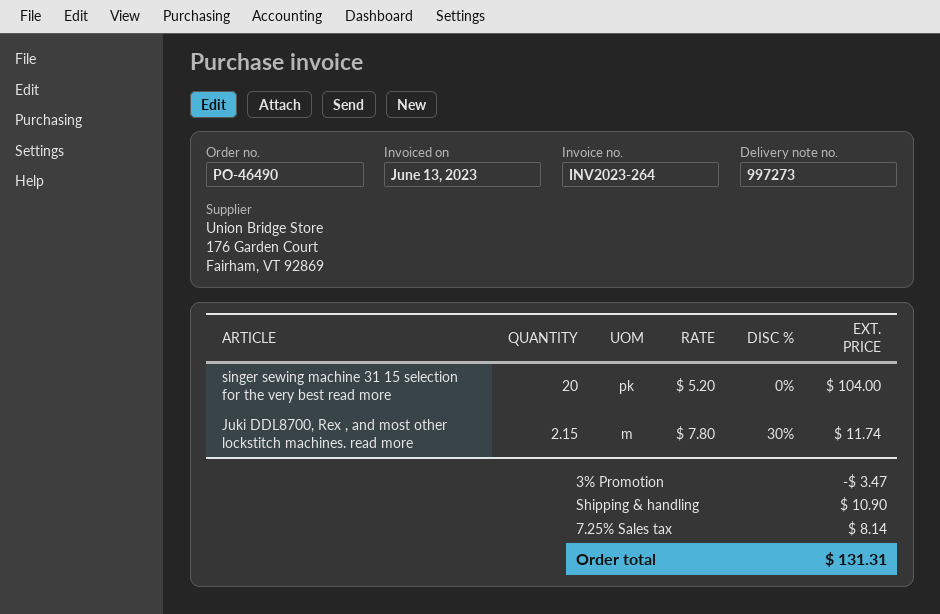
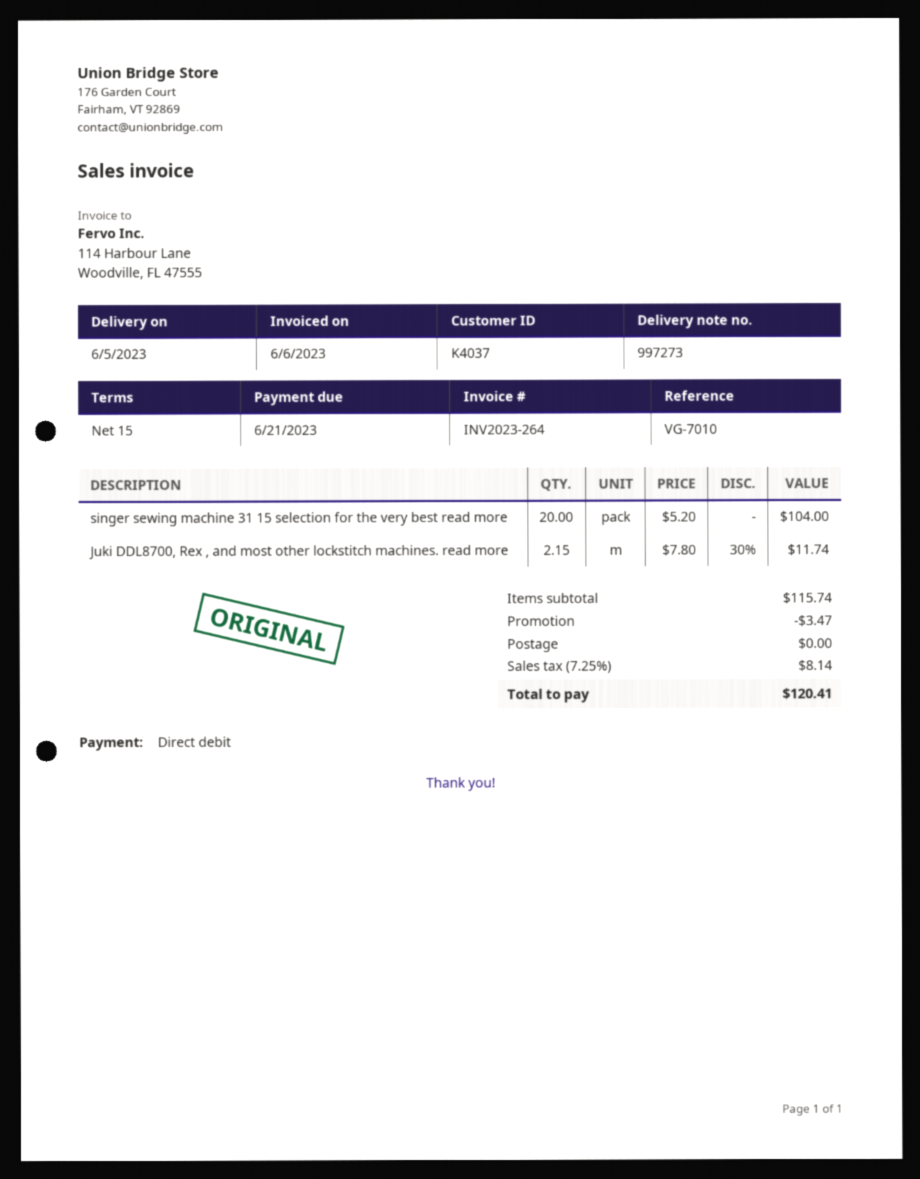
invoice date: 2023-06-13 -> 2023-06-06
shipping: 10.90 -> 0.00
total: 131.31 -> 120.41

